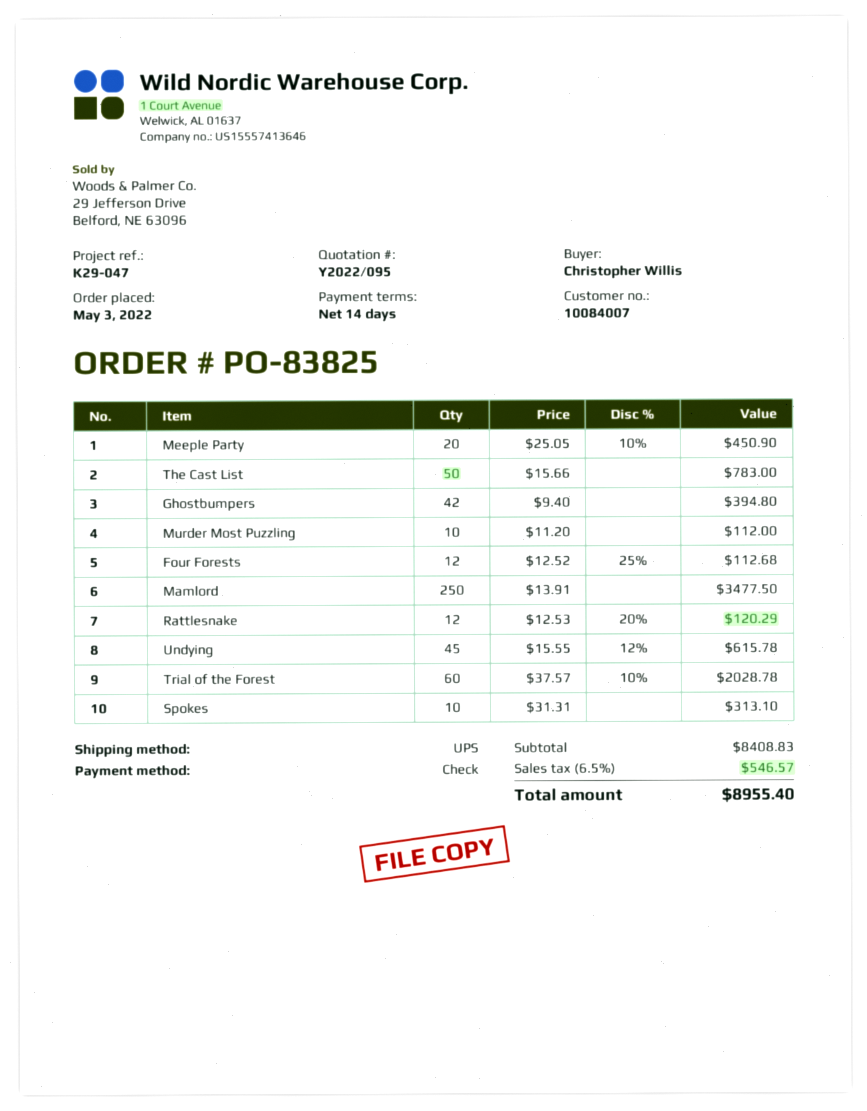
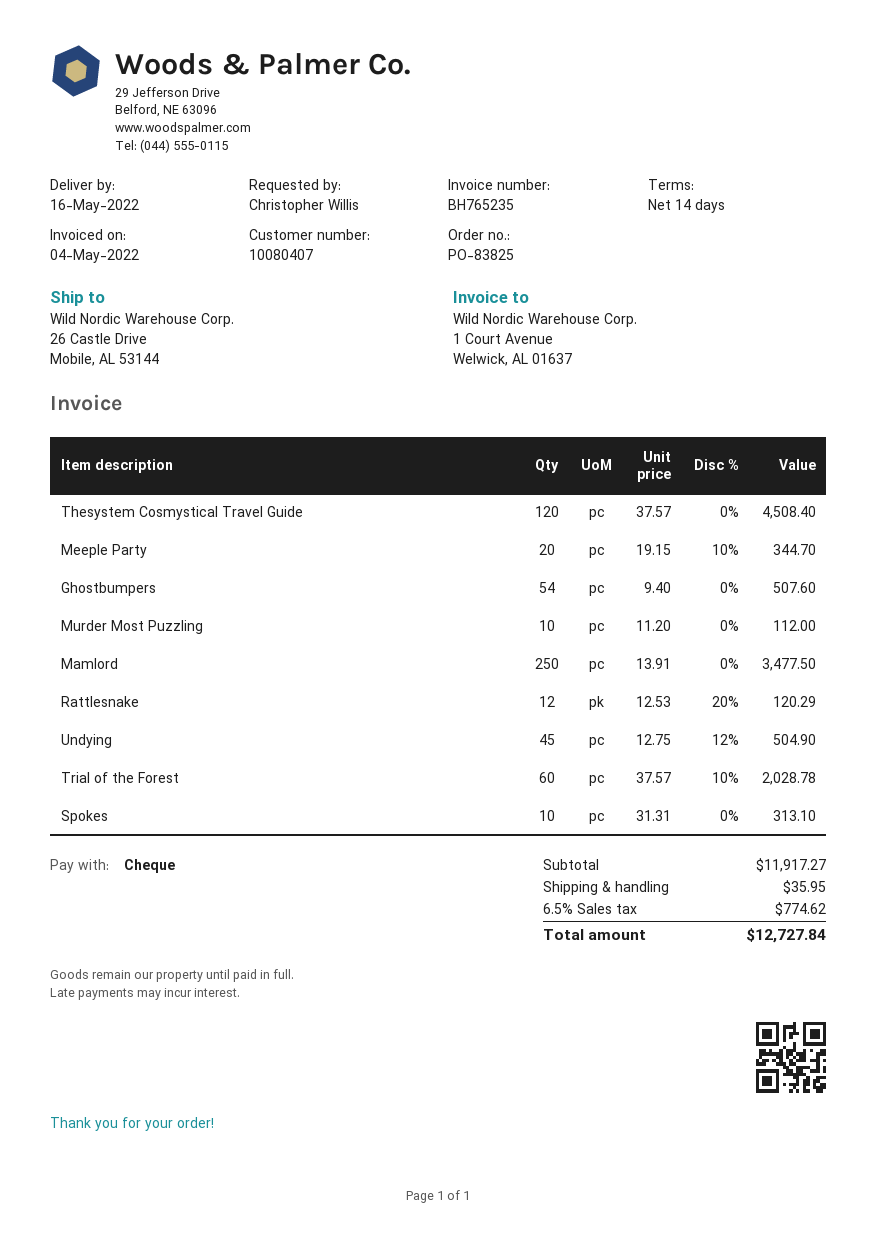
customer number: 10084007 -> 10080407
Meeple Party: 20 x 25.05 - 10% = 450.90 -> 20 x 19.15 - 10% = 344.70
The Cast List: 50 x 15.66 = 783.00 -> none
Ghostbumpers: 42 x 9.40 = 394.80 -> 54 x 9.40 = 507.60
Four Forests: 12 x 12.52 - 25% = 112.68 -> none
Undying: 45 x 15.55 - 12% = 615.78 -> 45 x 12.75 - 12% = 504.90
Thesystem Cosmystical Travel Guide: none -> 120 x 37.57 = 4508.40
subtotal: 8408.83 -> 11917.27
shipping: none -> 35.95
tax: 6.5% = 546.57 -> 6.5% = 774.62
total: 8955.40 -> 12727.84

